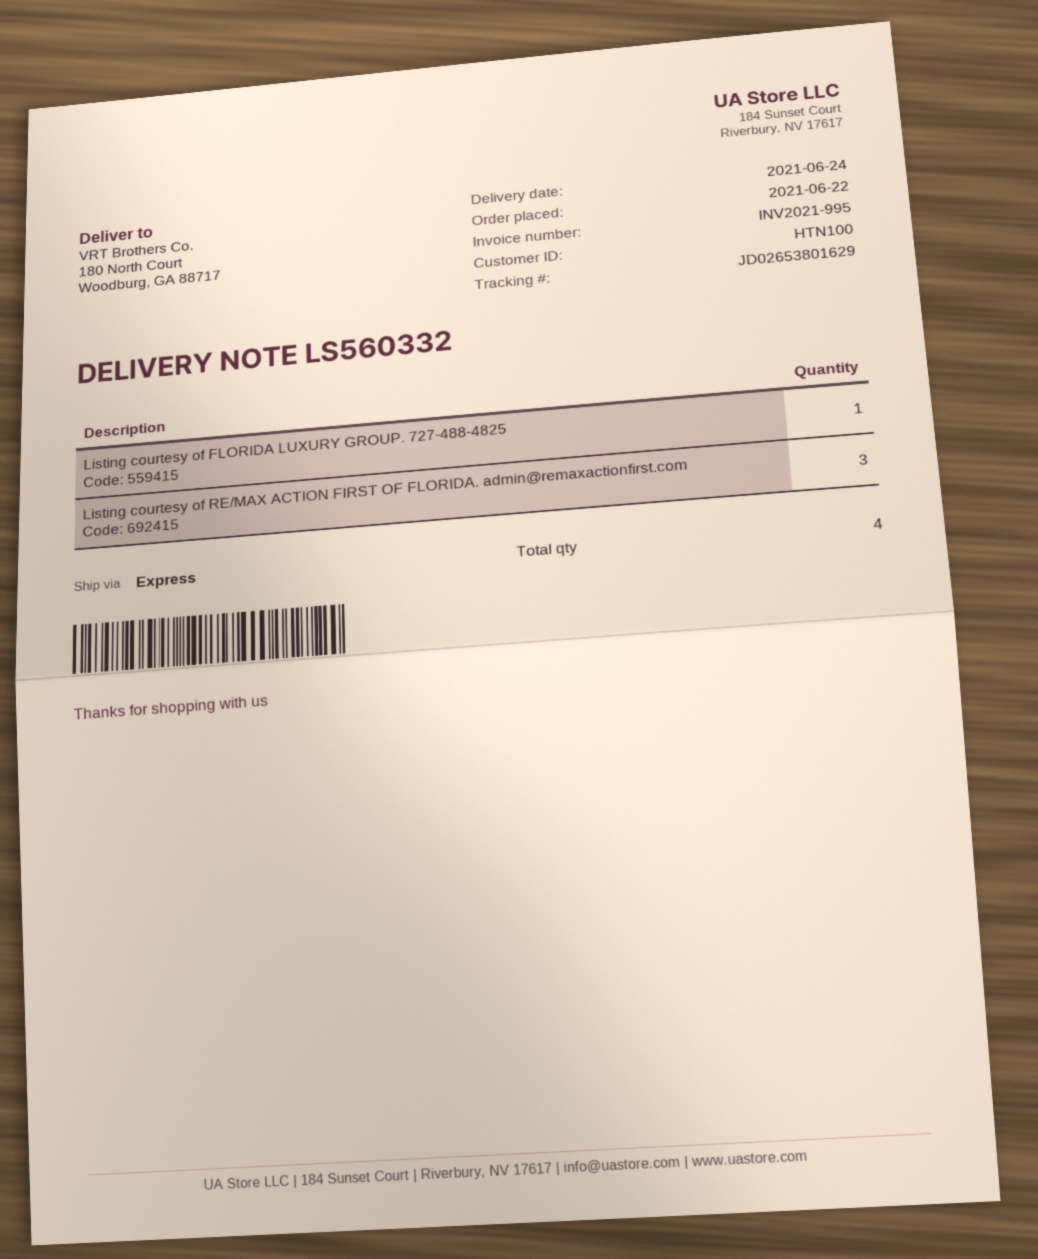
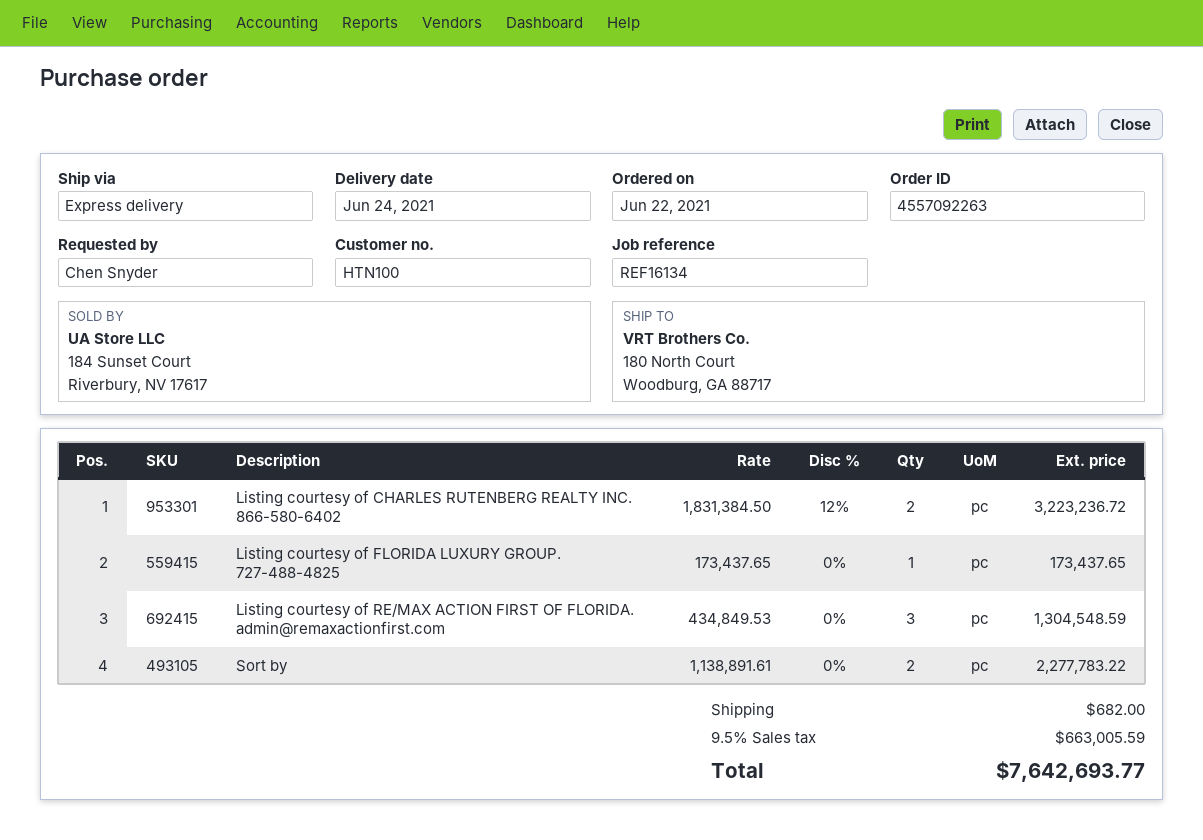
Listing courtesy of CHARLES RUTENBERG REALTY INC. 866-580-6402: none -> 2
Sort by: none -> 2

